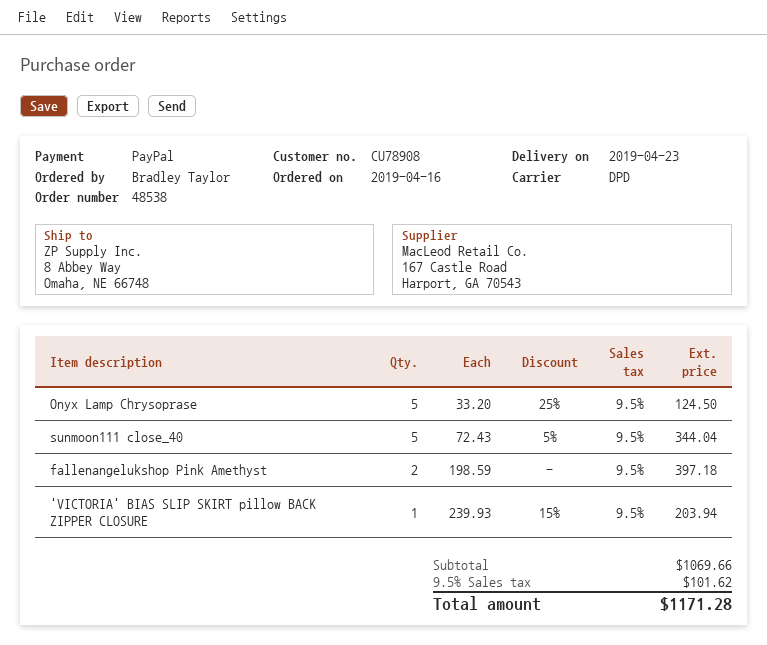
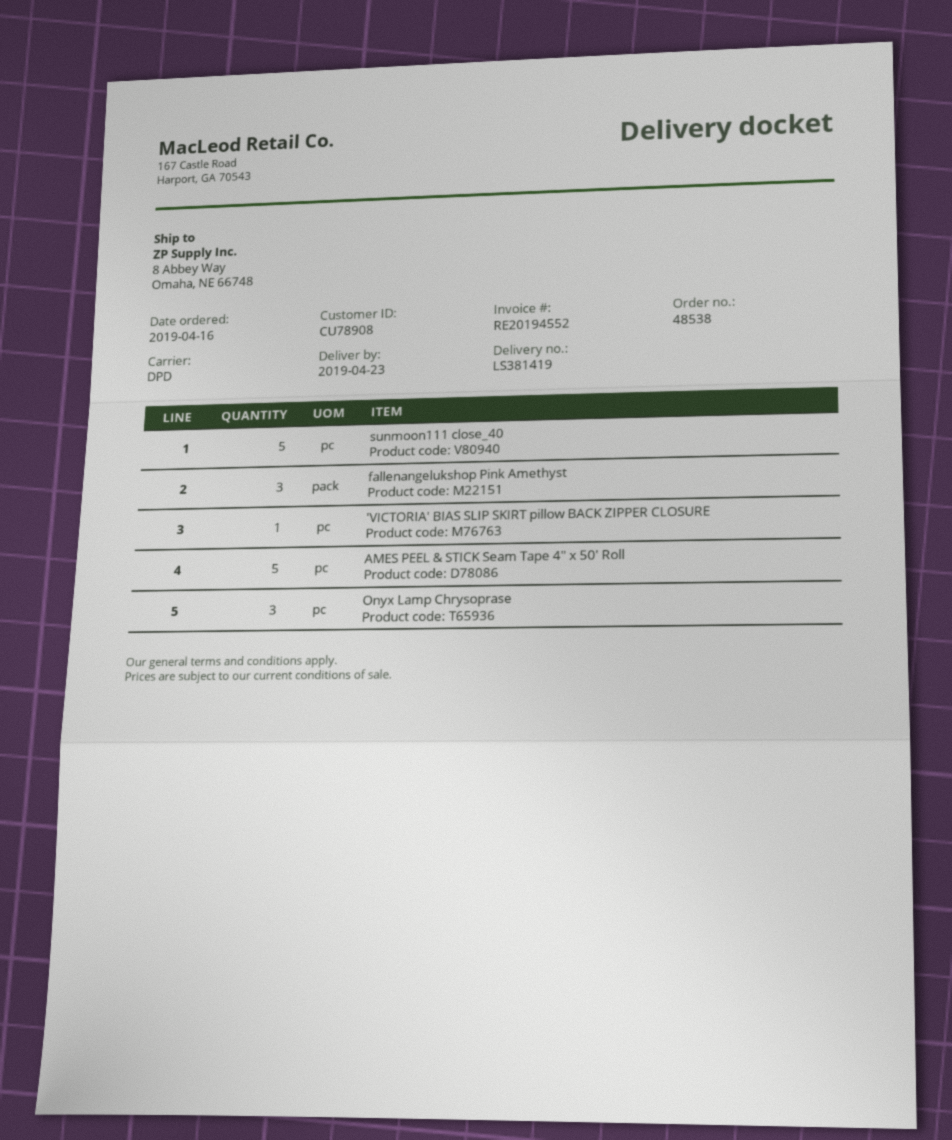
Onyx Lamp Chrysoprase: 5 -> 3
fallenangelukshop Pink Amethyst: 2 -> 3
AMES PEEL & STICK Seam Tape 4" x 50' Roll: none -> 5

